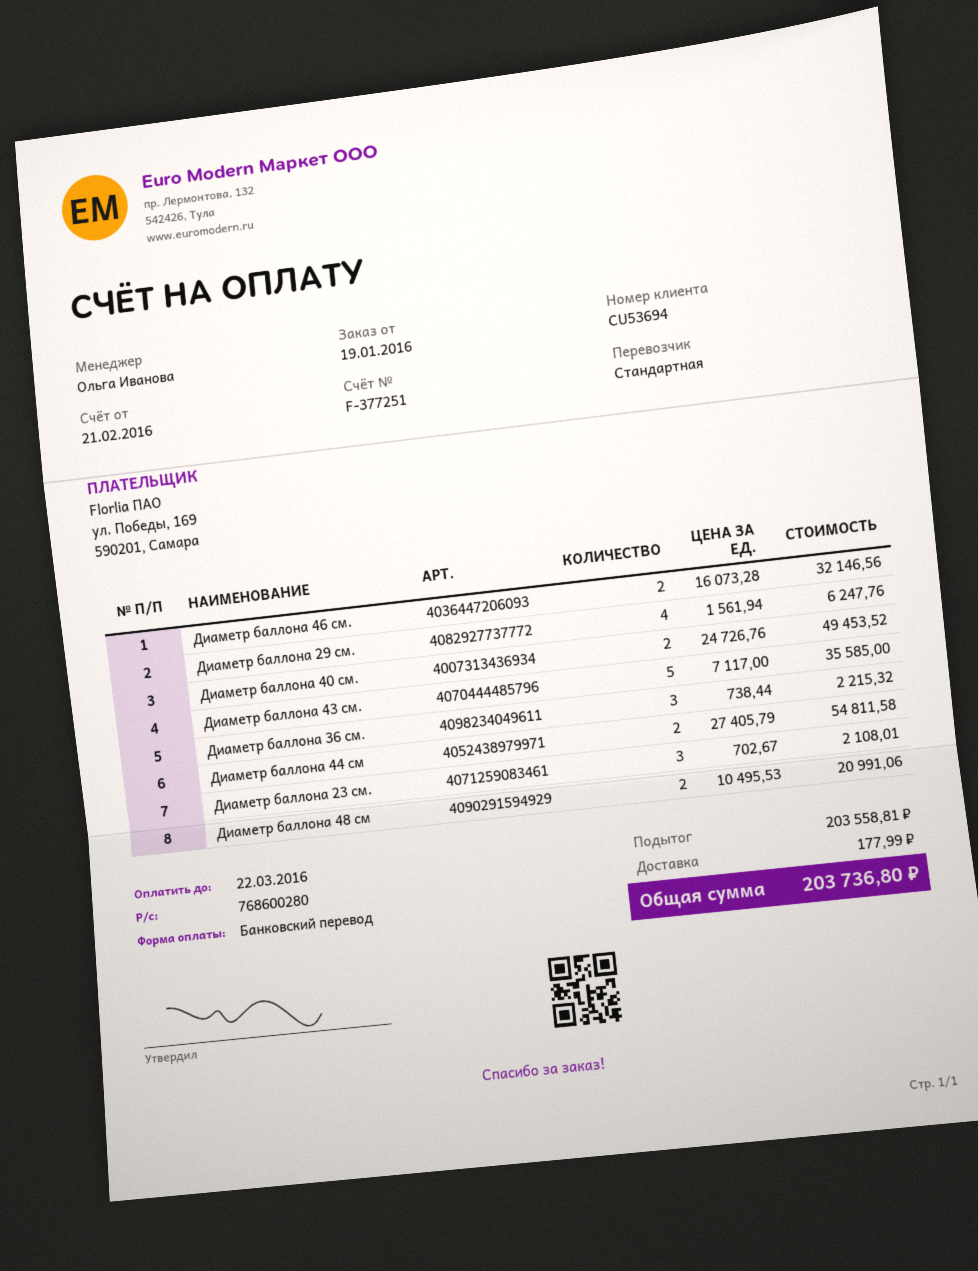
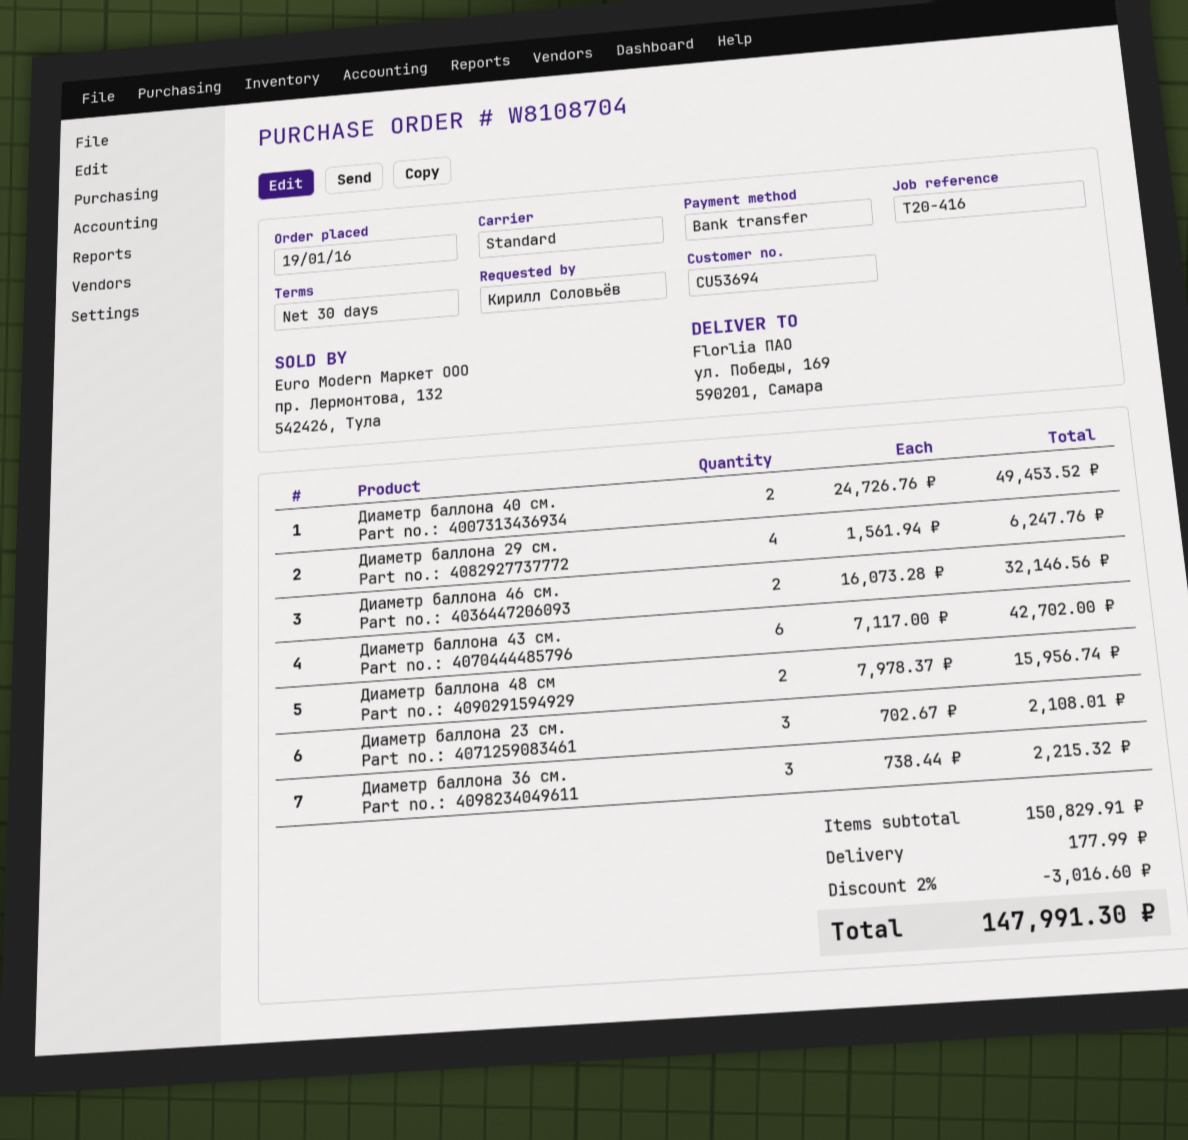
Диаметр баллона 43 см.: 5 x 7117.00 = 35585.00 -> 6 x 7117.00 = 42702.00
Диаметр баллона 44 см: 2 x 27405.79 = 54811.58 -> none
Диаметр баллона 48 см: 2 x 10495.53 = 20991.06 -> 2 x 7978.37 = 15956.74
subtotal: 203558.81 -> 150829.91
discount: none -> 2% = 3016.60
total: 203736.80 -> 147991.30

